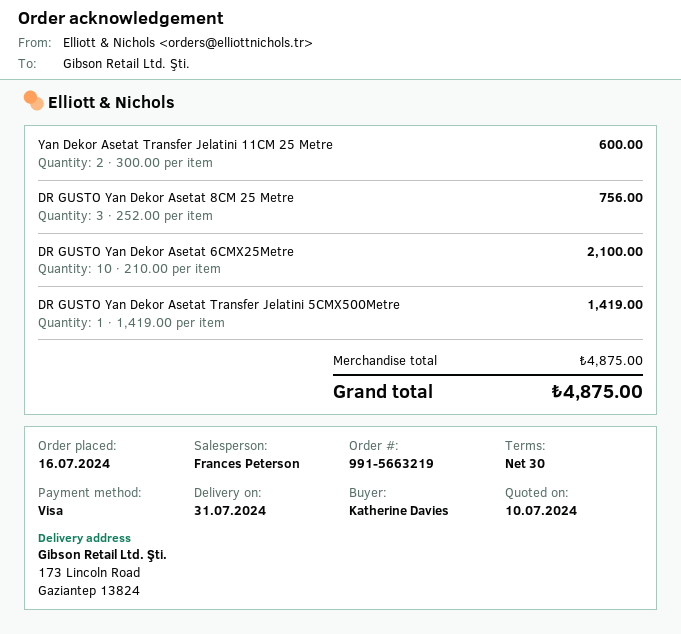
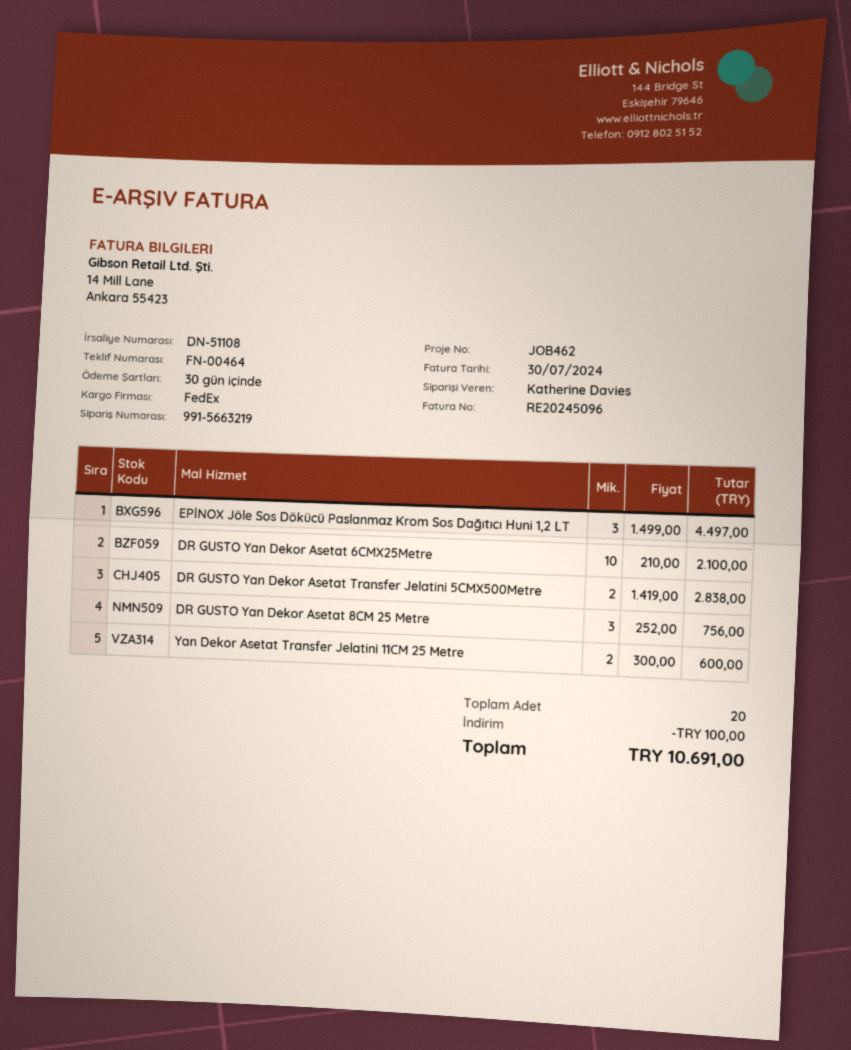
DR GUSTO Yan Dekor Asetat Transfer Jelatini 5CMX500Metre: 1 x 1419.00 = 1419.00 -> 2 x 1419.00 = 2838.00
EPİNOX Jöle Sos Dökücü Paslanmaz Krom Sos Dağıtıcı Huni 1,2 LT: none -> 3 x 1499.00 = 4497.00
discount: none -> 100.00
total: 4875.00 -> 10691.00

